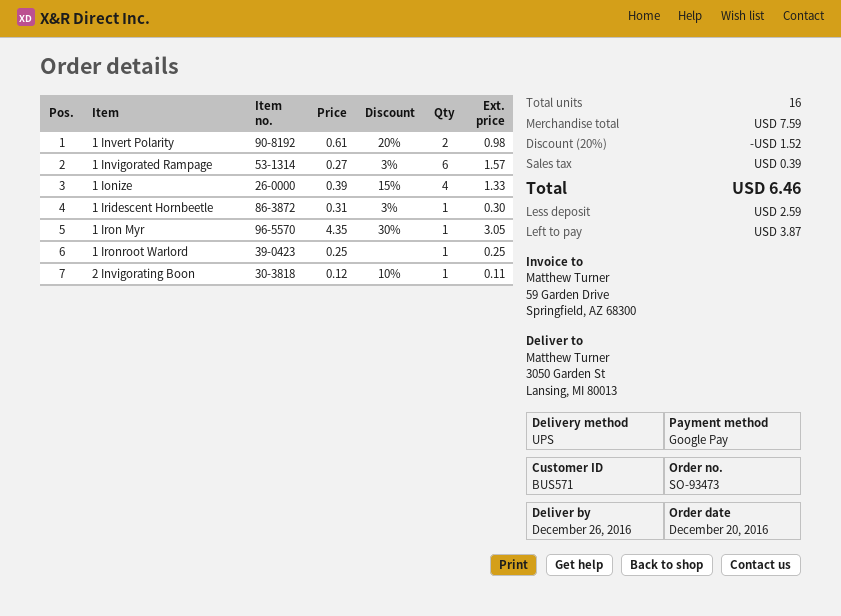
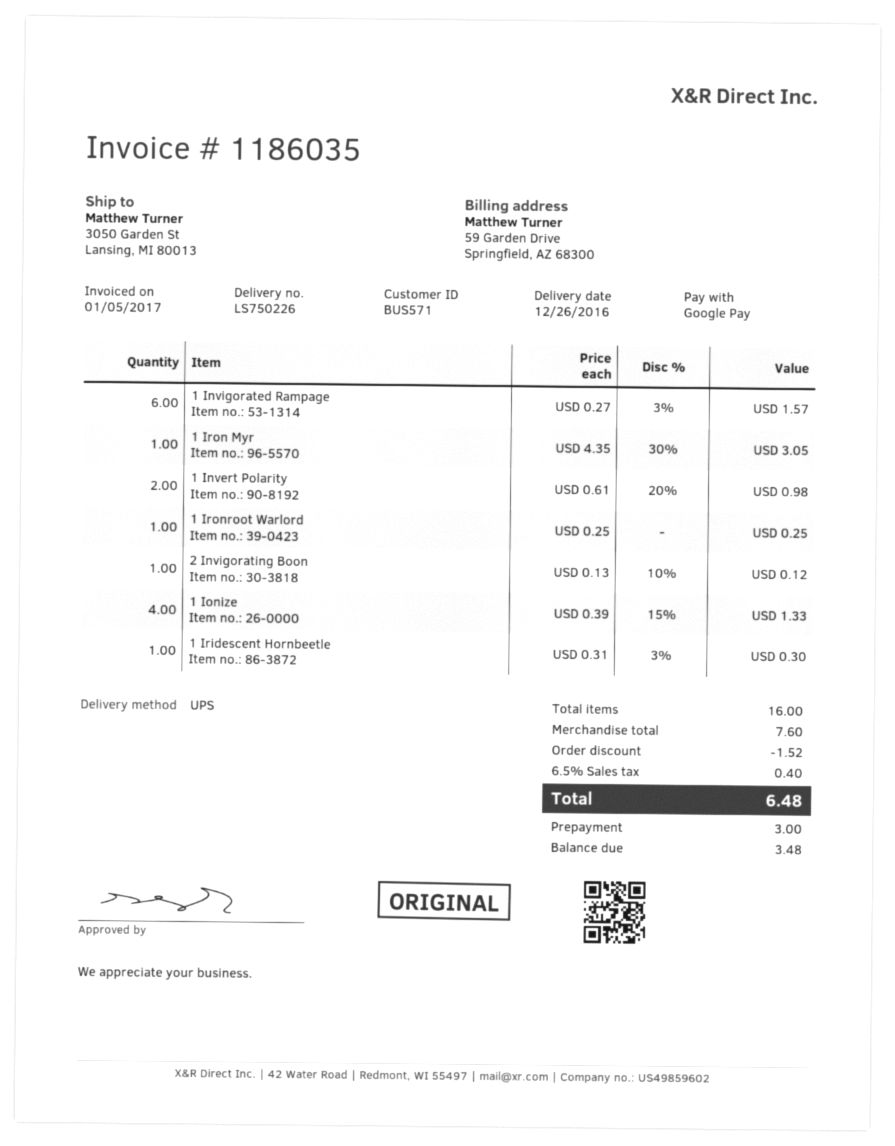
2 Invigorating Boon: 1 x 0.12 - 10% = 0.11 -> 1 x 0.13 - 10% = 0.12
subtotal: 7.59 -> 7.60
tax: 0.39 -> 0.40
total: 6.46 -> 6.48
deposit: 2.59 -> 3.00
balance: 3.87 -> 3.48

